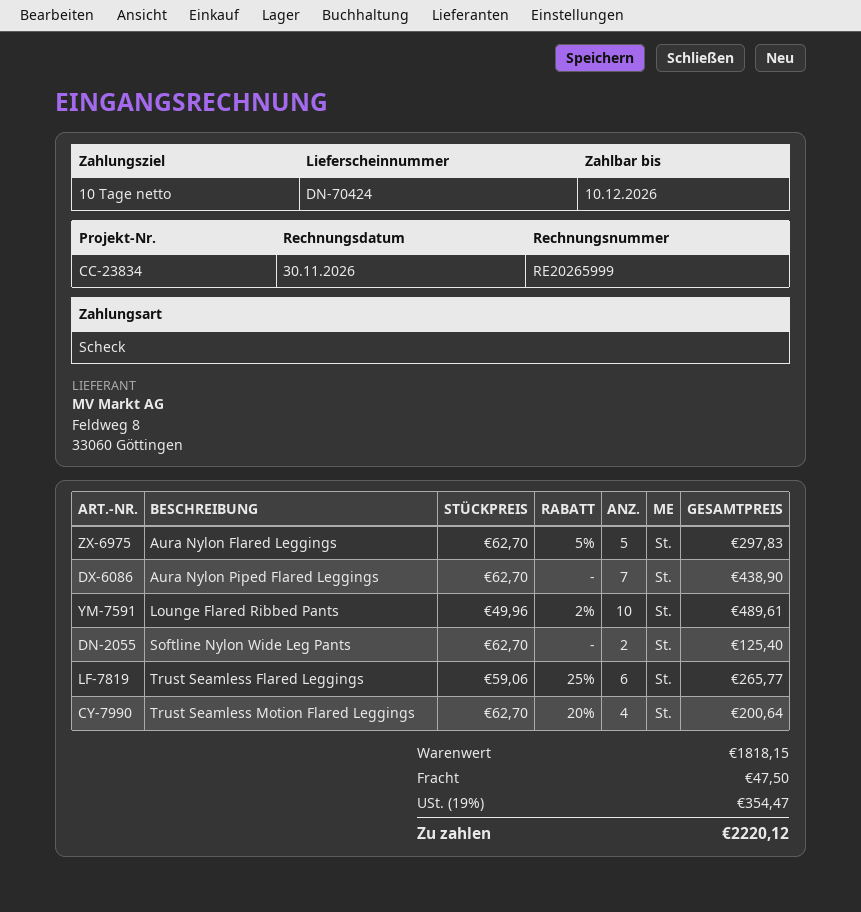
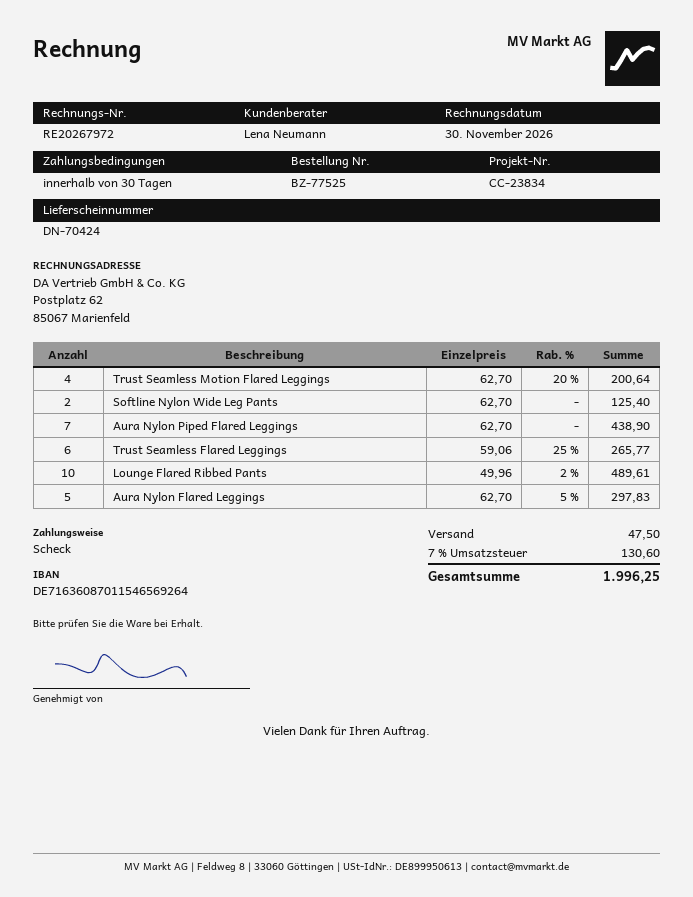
invoice number: RE20265999 -> RE20267972
payment terms: 10 days -> 30 days
tax: 19% = 354.47 -> 7% = 130.60
total: 2220.12 -> 1996.25

